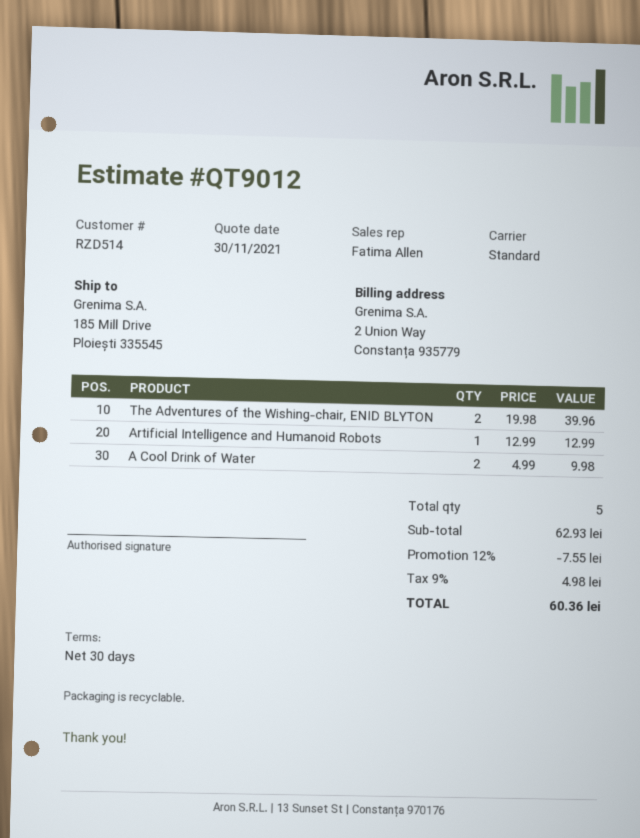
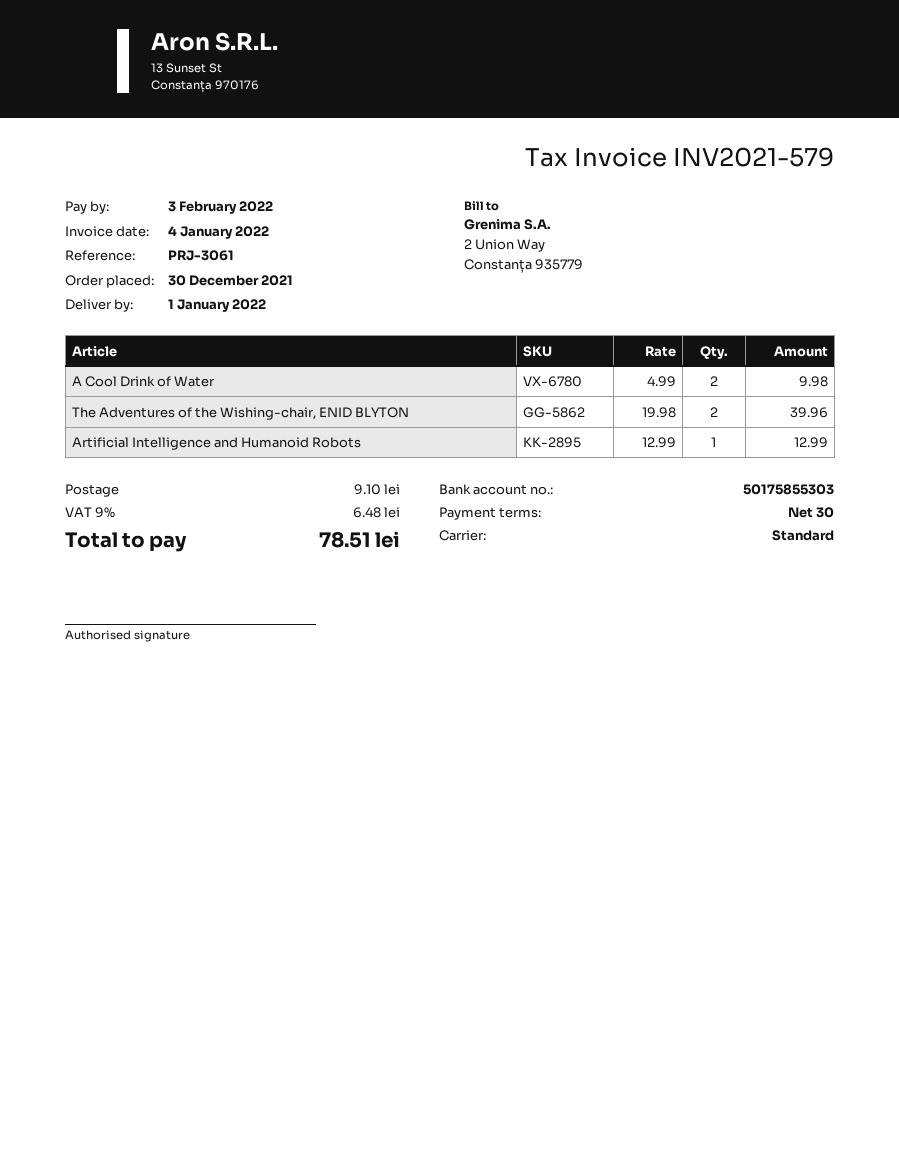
discount: 12% = 7.55 -> none
shipping: none -> 9.10
tax: 9% = 4.98 -> 9% = 6.48
total: 60.36 -> 78.51

